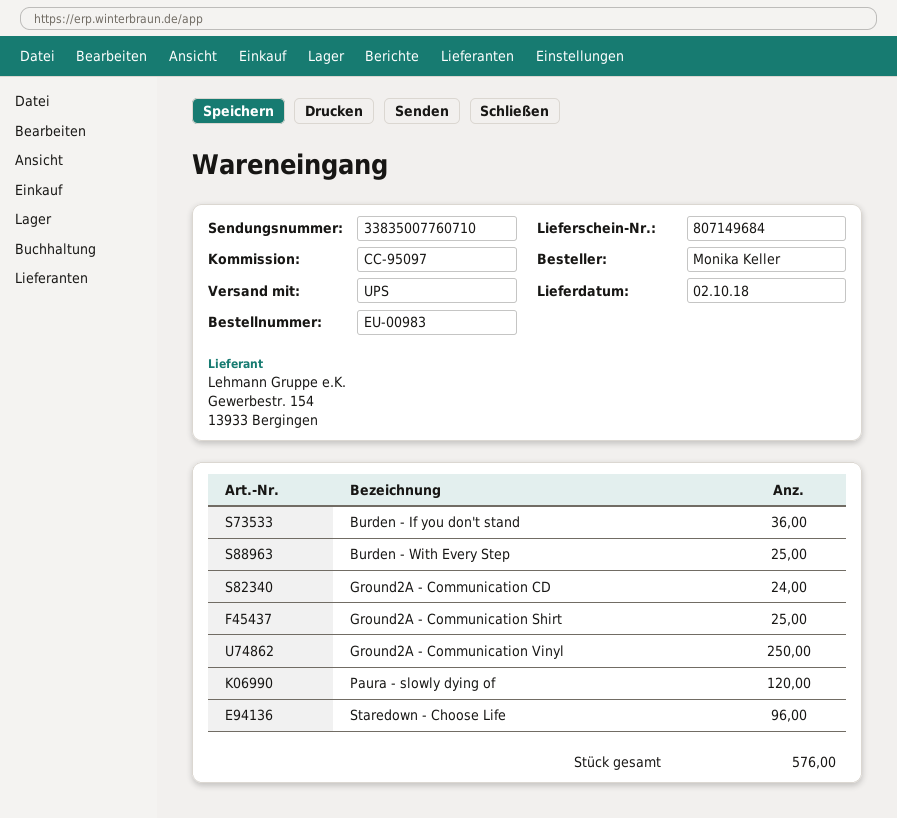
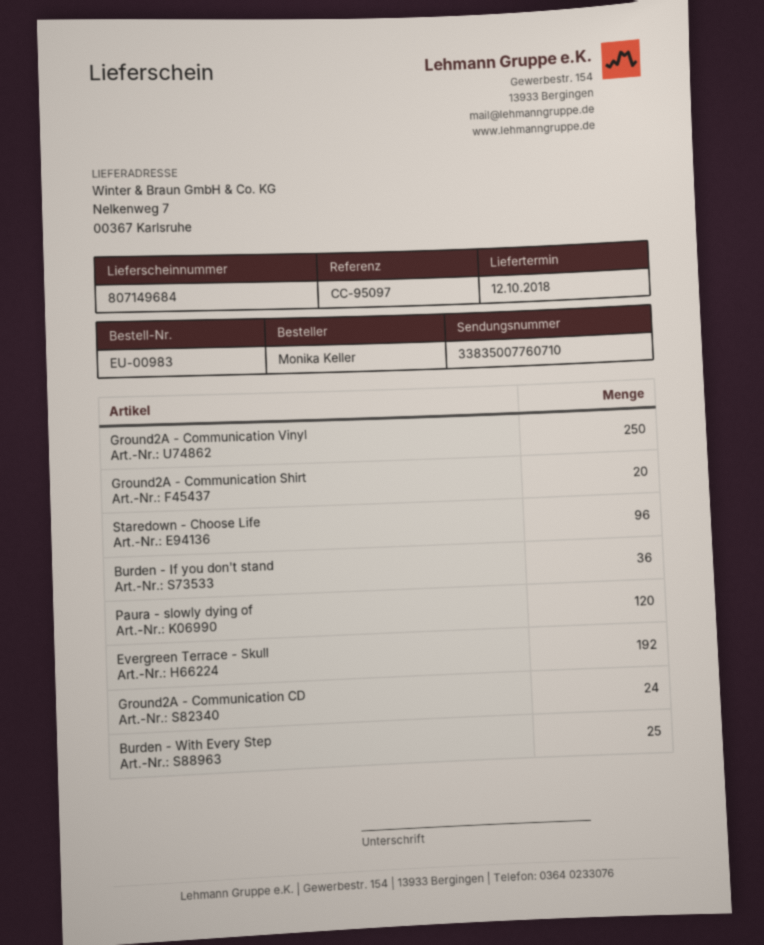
delivery date: 2018-10-02 -> 2018-10-12
Ground2A - Communication Shirt: 25 -> 20
Evergreen Terrace - Skull: none -> 192

